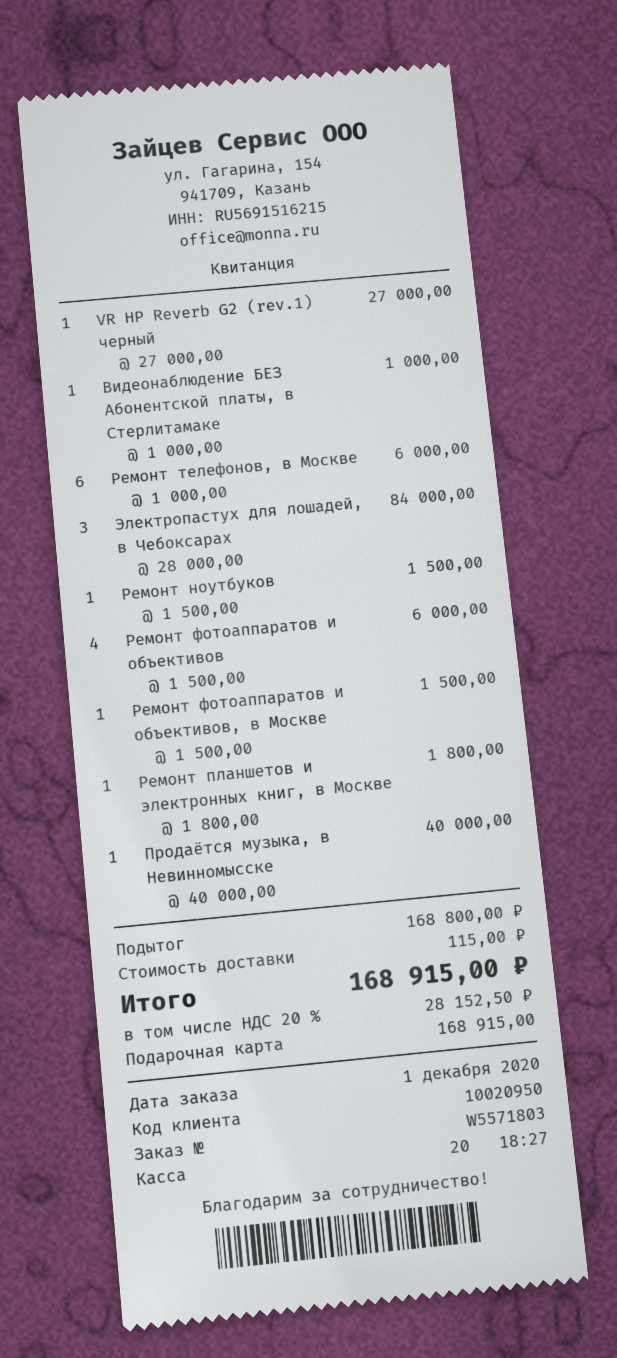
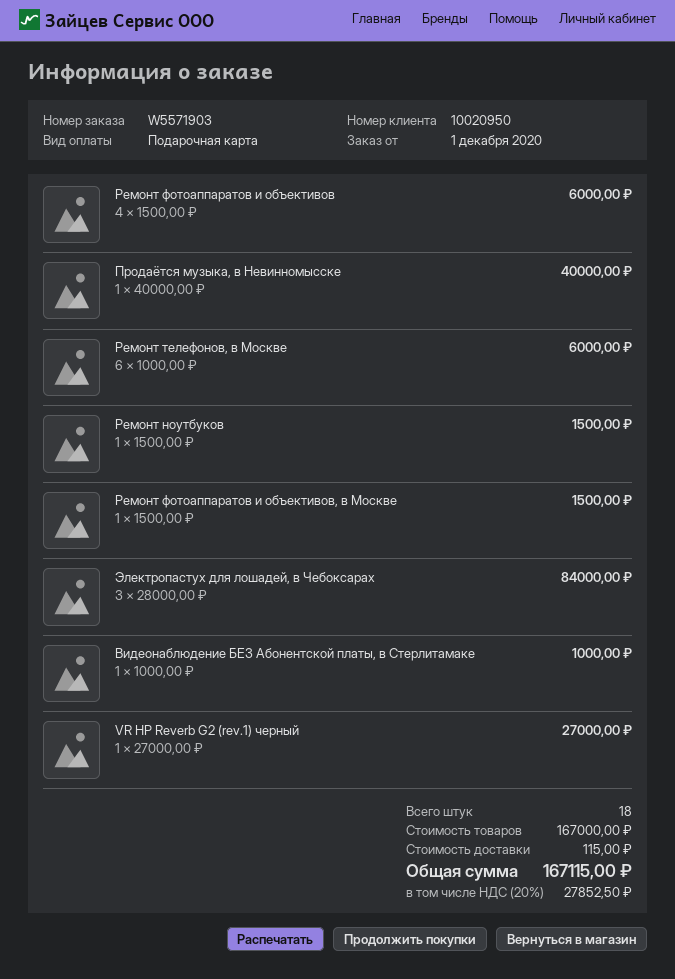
order number: W5571803 -> W5571903
Ремонт планшетов и электронных книг, в Москве: 1 x 1800.00 = 1800.00 -> none
subtotal: 168800.00 -> 167000.00
tax: 20% = 28152.50 -> 20% = 27852.50
total: 168915.00 -> 167115.00

